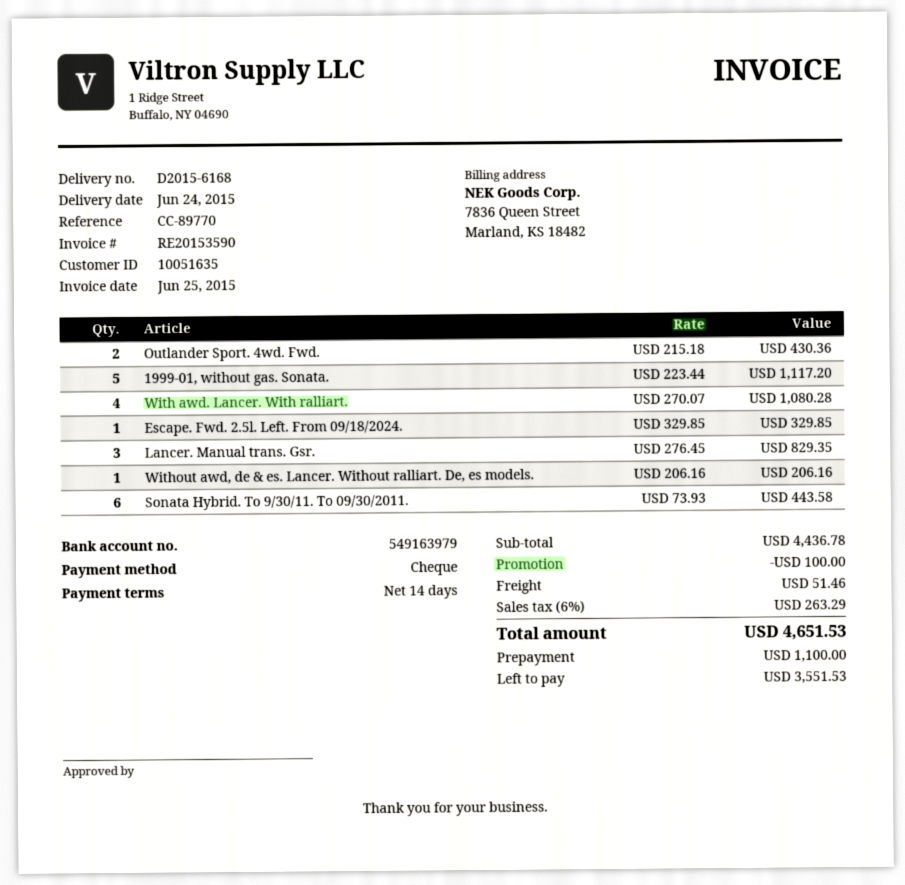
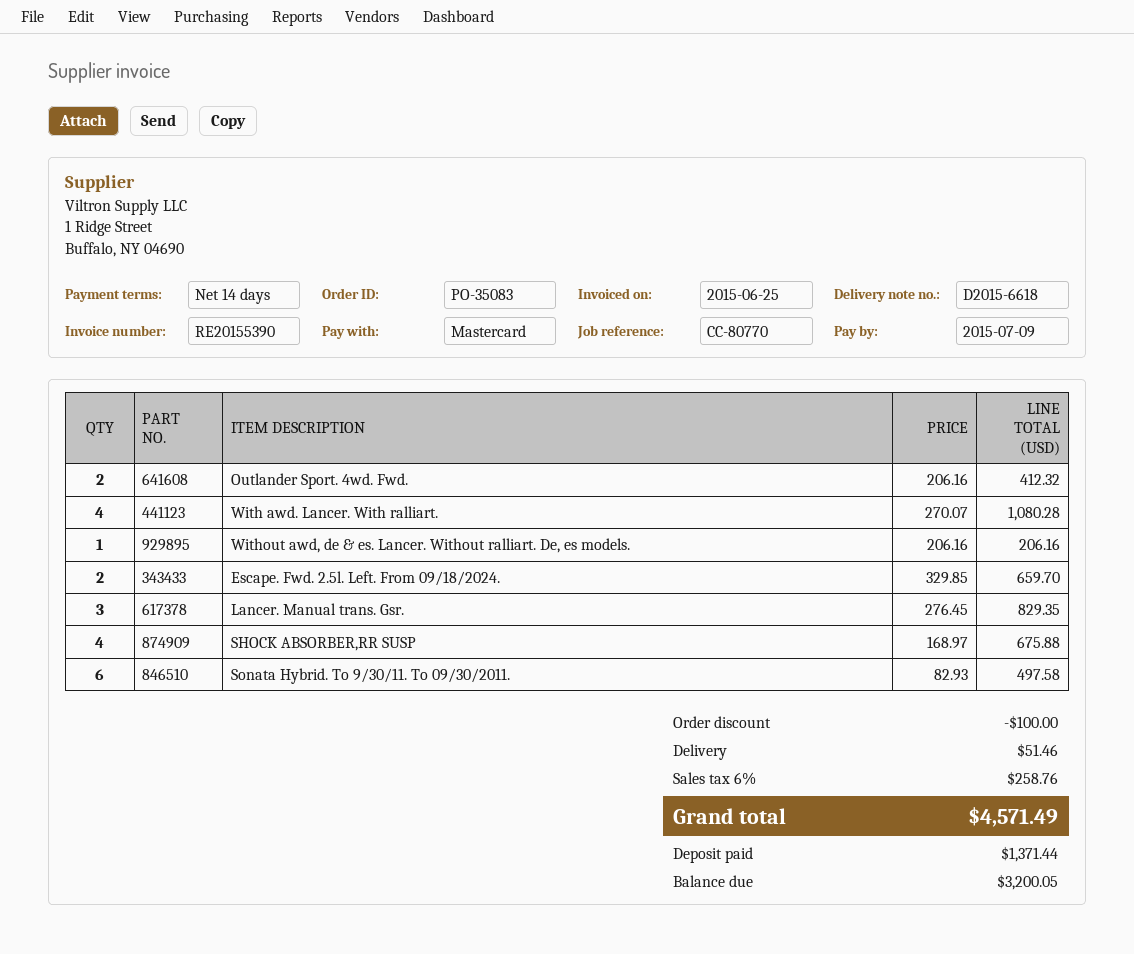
delivery note number: D2015-6168 -> D2015-6618
invoice number: RE20153590 -> RE20155390
reference: CC-89770 -> CC-80770
payment method: cheque -> Mastercard
Outlander Sport. 4wd. Fwd.: 2 x 215.18 = 430.36 -> 2 x 206.16 = 412.32
1999-01, without gas. Sonata.: 5 x 223.44 = 1117.20 -> none
Escape. Fwd. 2.5l. Left. From 09/18/2024.: 1 x 329.85 = 329.85 -> 2 x 329.85 = 659.70
Sonata Hybrid. To 9/30/11. To 09/30/2011.: 6 x 73.93 = 443.58 -> 6 x 82.93 = 497.58
SHOCK ABSORBER,RR SUSP: none -> 4 x 168.97 = 675.88
tax: 6% = 263.29 -> 6% = 258.76
total: 4651.53 -> 4571.49
deposit: 1100.00 -> 1371.44
balance: 3551.53 -> 3200.05

